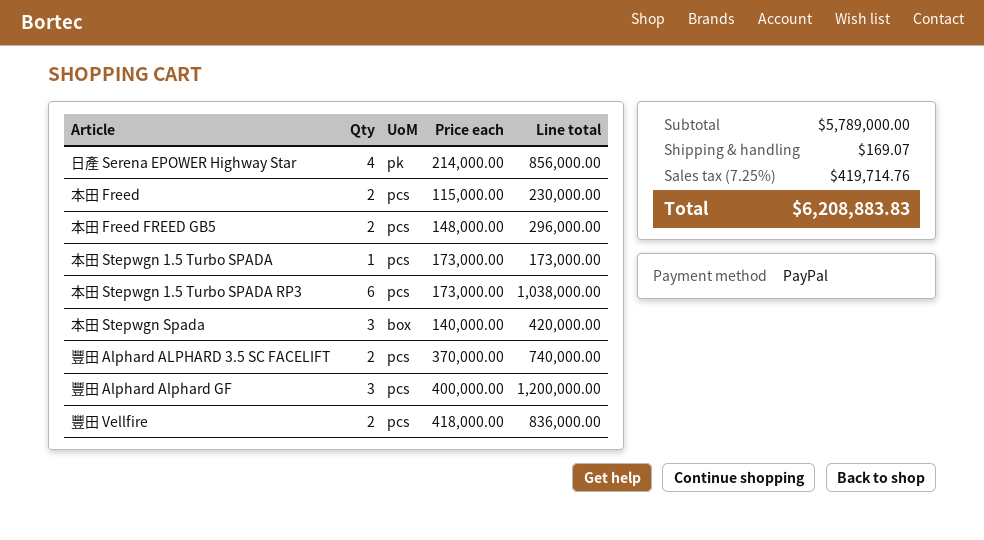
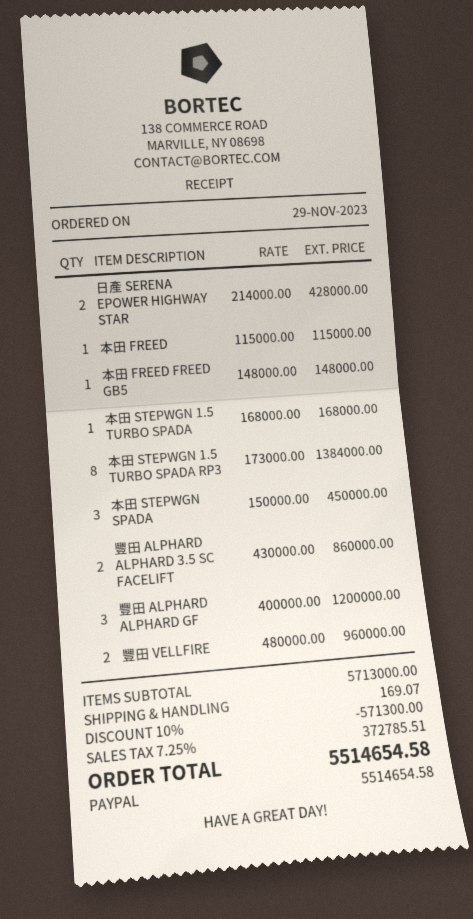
日產 Serena EPOWER Highway Star: 4 x 214000.00 = 856000.00 -> 2 x 214000.00 = 428000.00
本田 Freed: 2 x 115000.00 = 230000.00 -> 1 x 115000.00 = 115000.00
本田 Freed FREED GB5: 2 x 148000.00 = 296000.00 -> 1 x 148000.00 = 148000.00
本田 Stepwgn 1.5 Turbo SPADA: 1 x 173000.00 = 173000.00 -> 1 x 168000.00 = 168000.00
本田 Stepwgn 1.5 Turbo SPADA RP3: 6 x 173000.00 = 1038000.00 -> 8 x 173000.00 = 1384000.00
本田 Stepwgn Spada: 3 x 140000.00 = 420000.00 -> 3 x 150000.00 = 450000.00
豐田 Alphard ALPHARD 3.5 SC FACELIFT: 2 x 370000.00 = 740000.00 -> 2 x 430000.00 = 860000.00
豐田 Vellfire: 2 x 418000.00 = 836000.00 -> 2 x 480000.00 = 960000.00
subtotal: 5789000.00 -> 5713000.00
discount: none -> 10% = 571300.00
tax: 7.25% = 419714.76 -> 7.25% = 372785.51
total: 6208883.83 -> 5514654.58

